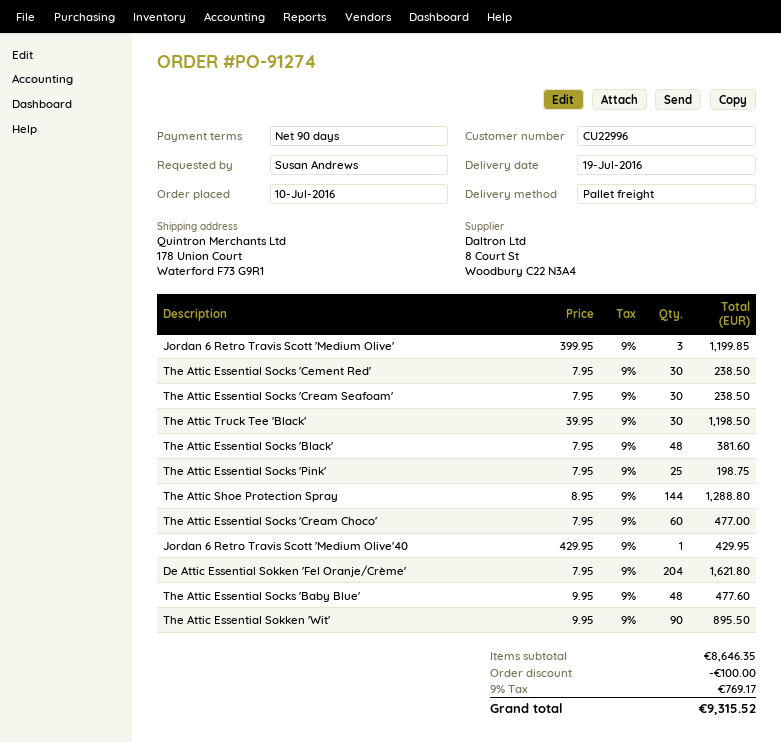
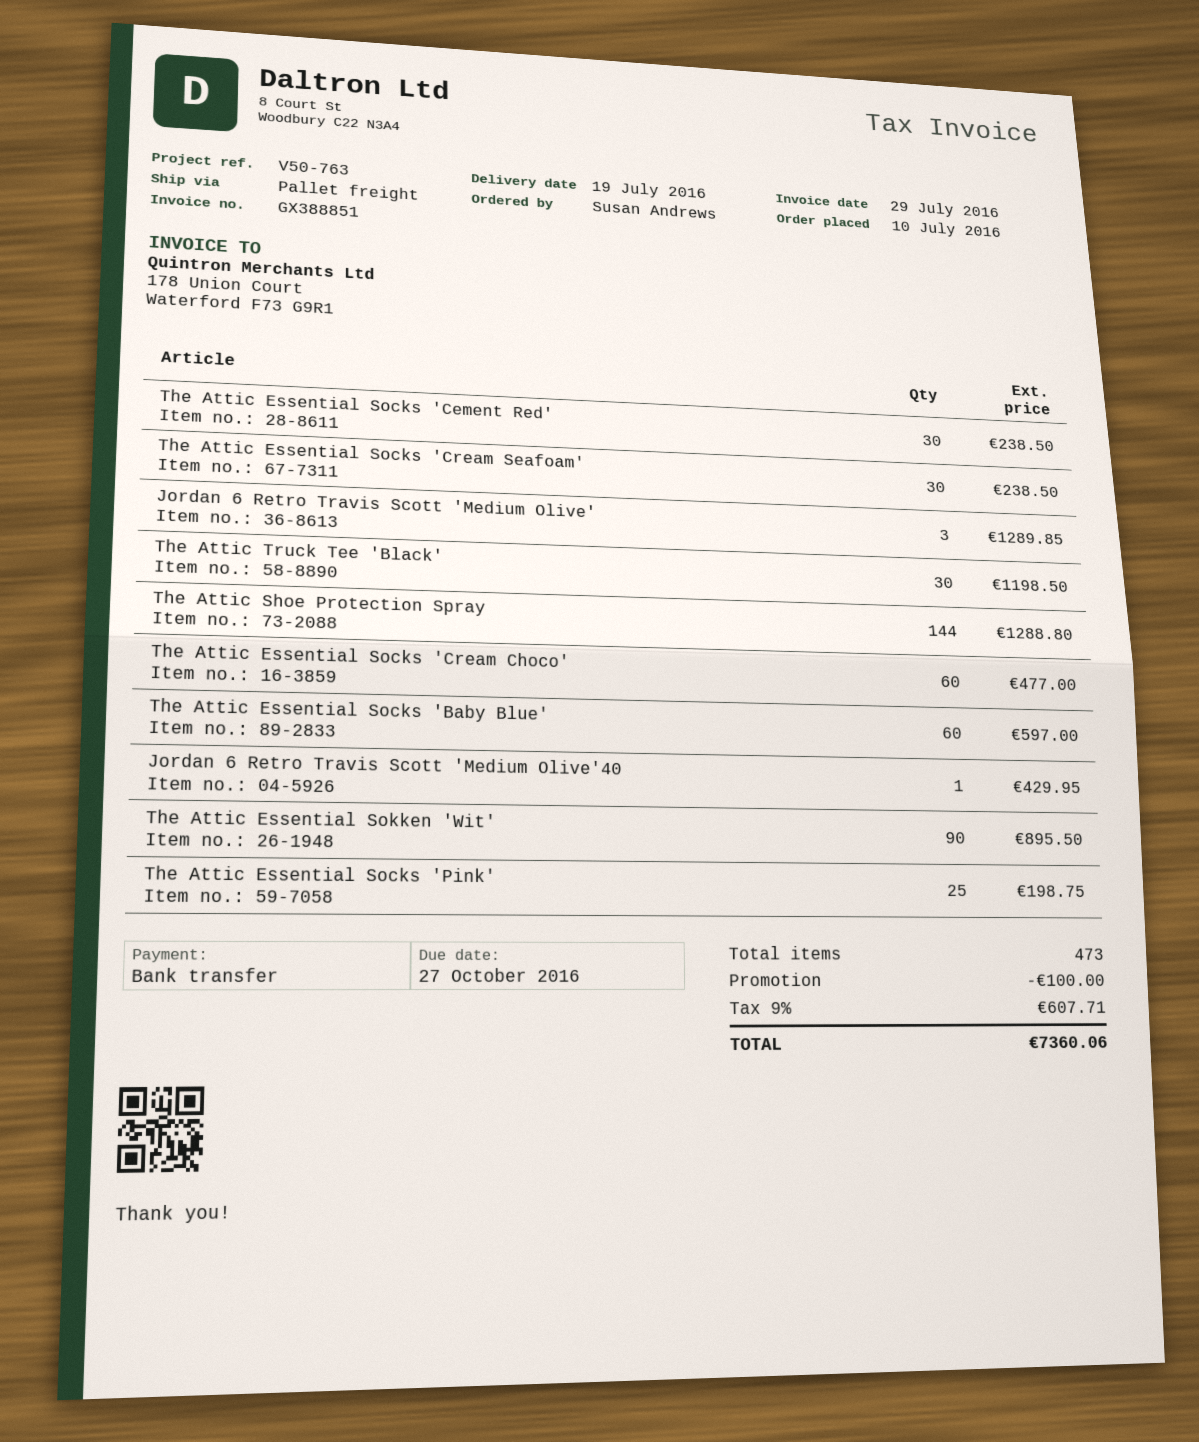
Jordan 6 Retro Travis Scott 'Medium Olive': 3 for 1199.85 -> 3 for 1289.85
The Attic Essential Socks 'Black': 48 for 381.60 -> none
De Attic Essential Sokken 'Fel Oranje/Crème': 204 for 1621.80 -> none
The Attic Essential Socks 'Baby Blue': 48 for 477.60 -> 60 for 597.00
tax: 9% = 769.17 -> 9% = 607.71
total: 9315.52 -> 7360.06

